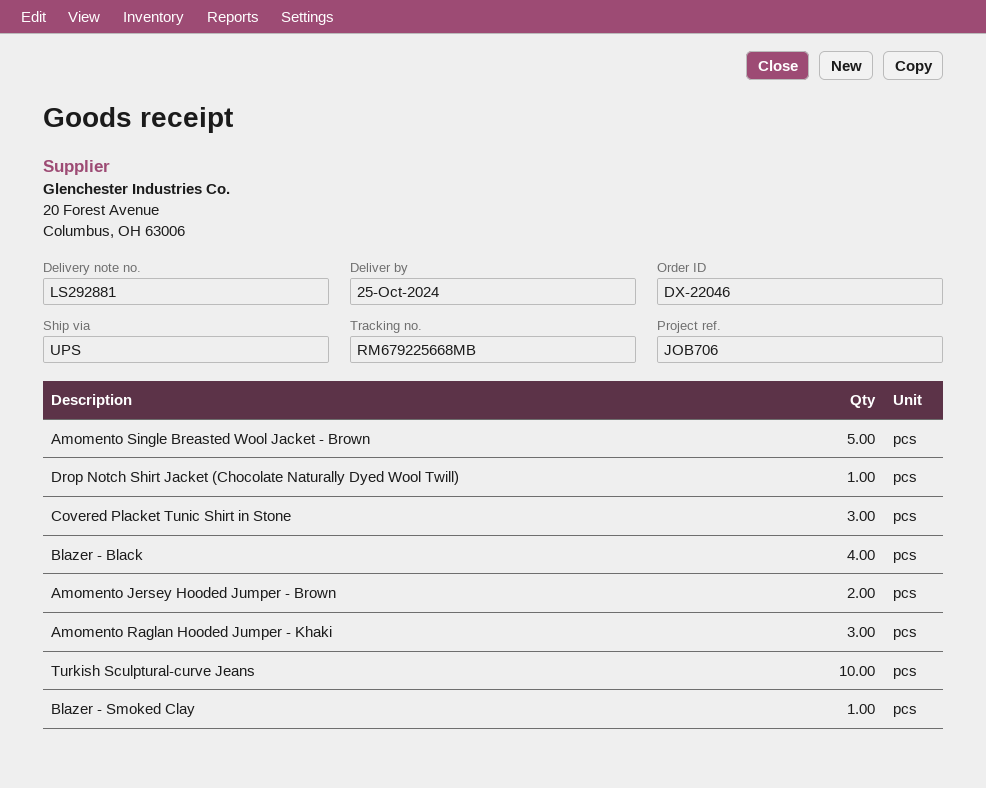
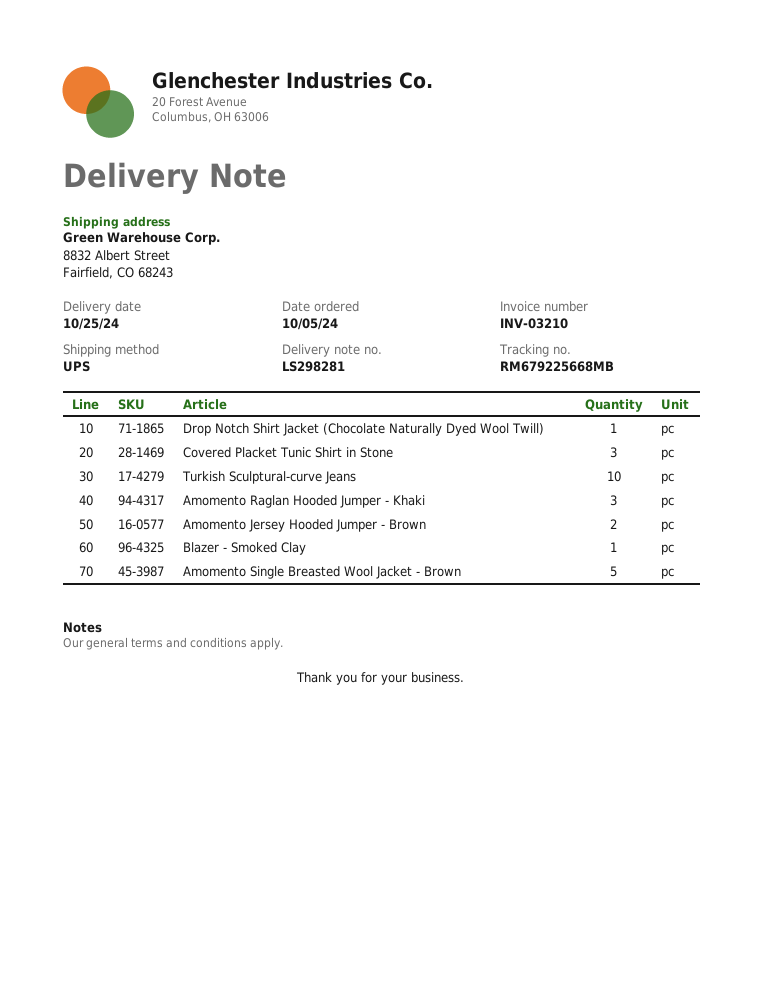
delivery note number: LS292881 -> LS298281
Blazer - Black: 4 -> none

